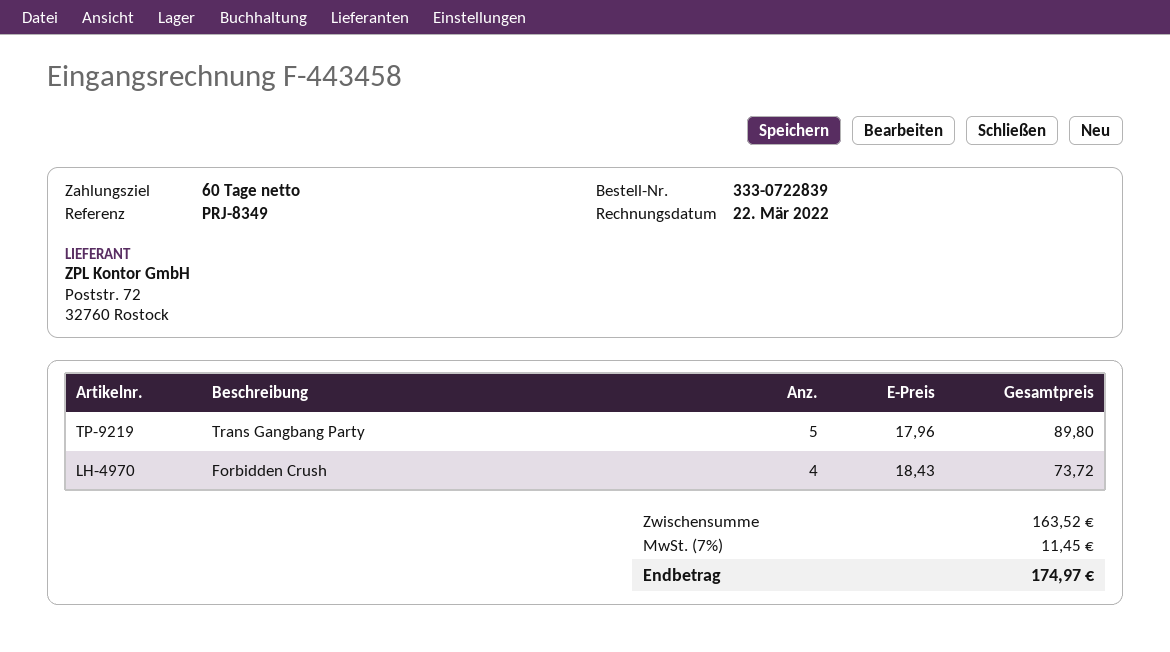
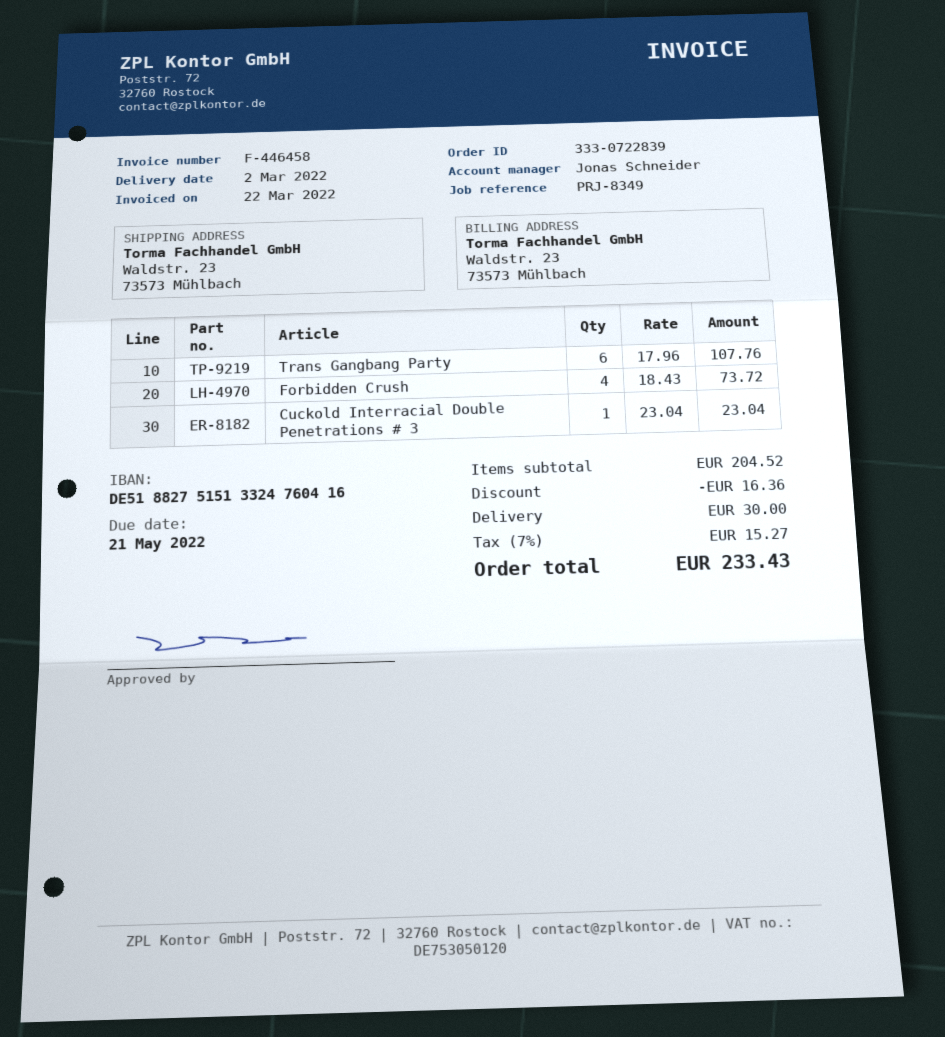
invoice number: F-443458 -> F-446458
Trans Gangbang Party: 5 x 17.96 = 89.80 -> 6 x 17.96 = 107.76
Cuckold Interracial Double Penetrations # 3: none -> 1 x 23.04 = 23.04
subtotal: 163.52 -> 204.52
discount: none -> 16.36
shipping: none -> 30.00
tax: 7% = 11.45 -> 7% = 15.27
total: 174.97 -> 233.43

